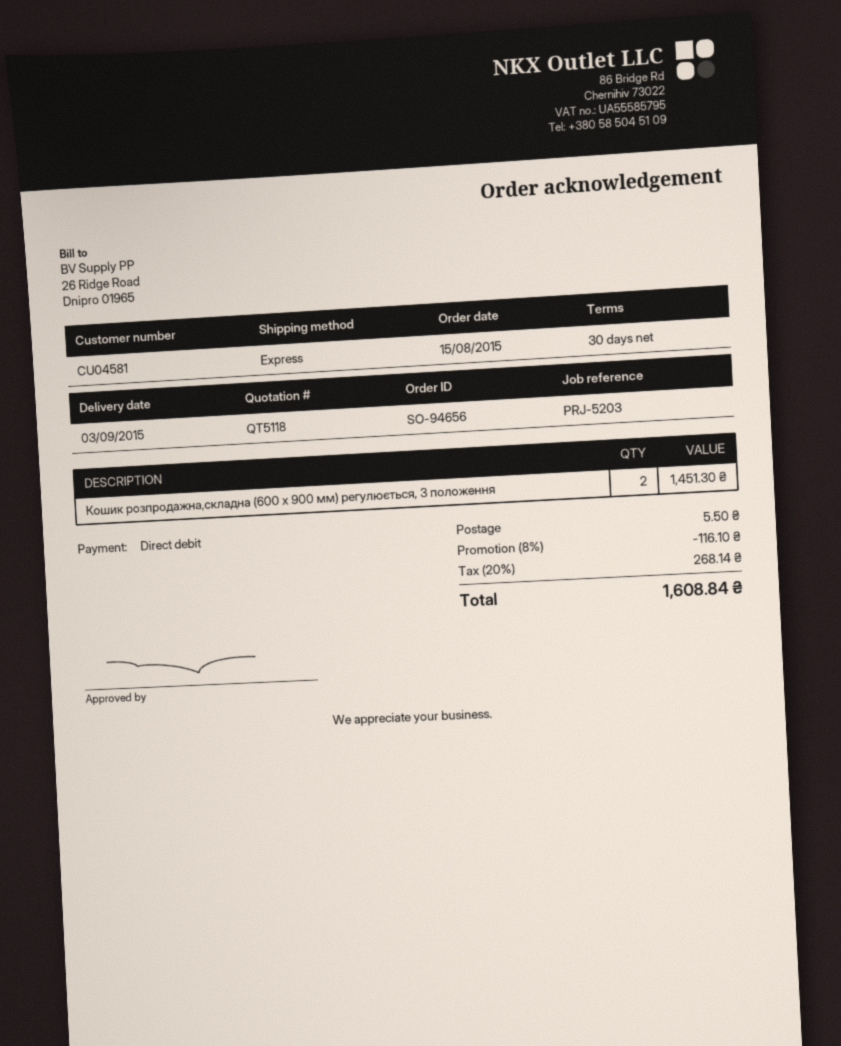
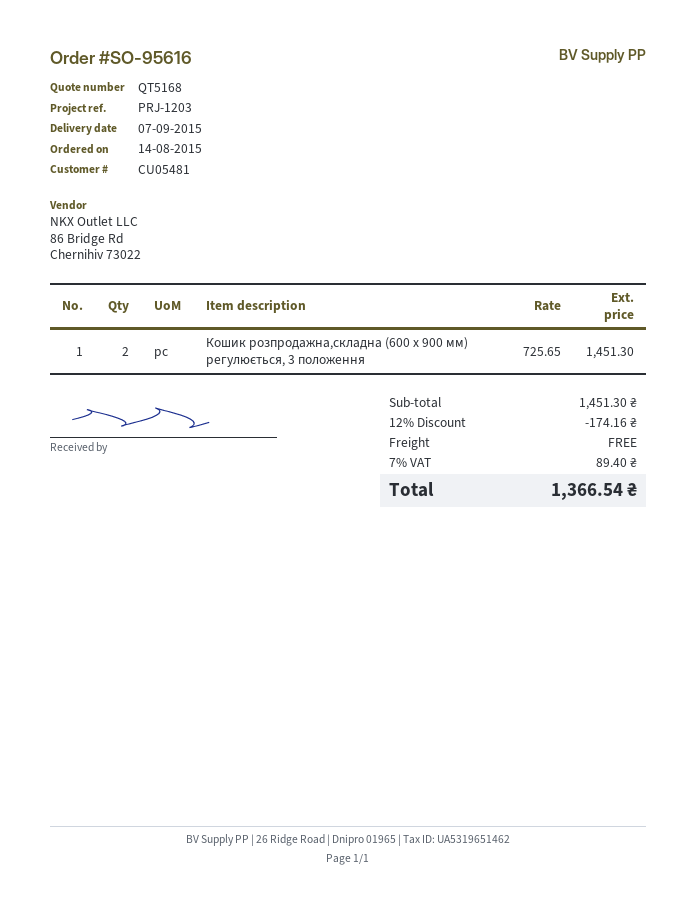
quote number: QT5118 -> QT5168
order number: SO-94656 -> SO-95616
order date: 2015-08-15 -> 2015-08-14
delivery date: 2015-09-03 -> 2015-09-07
customer number: CU04581 -> CU05481
reference: PRJ-5203 -> PRJ-1203
discount: 8% = 116.10 -> 12% = 174.16
shipping: 5.50 -> 0.00
tax: 20% = 268.14 -> 7% = 89.40
total: 1608.84 -> 1366.54

